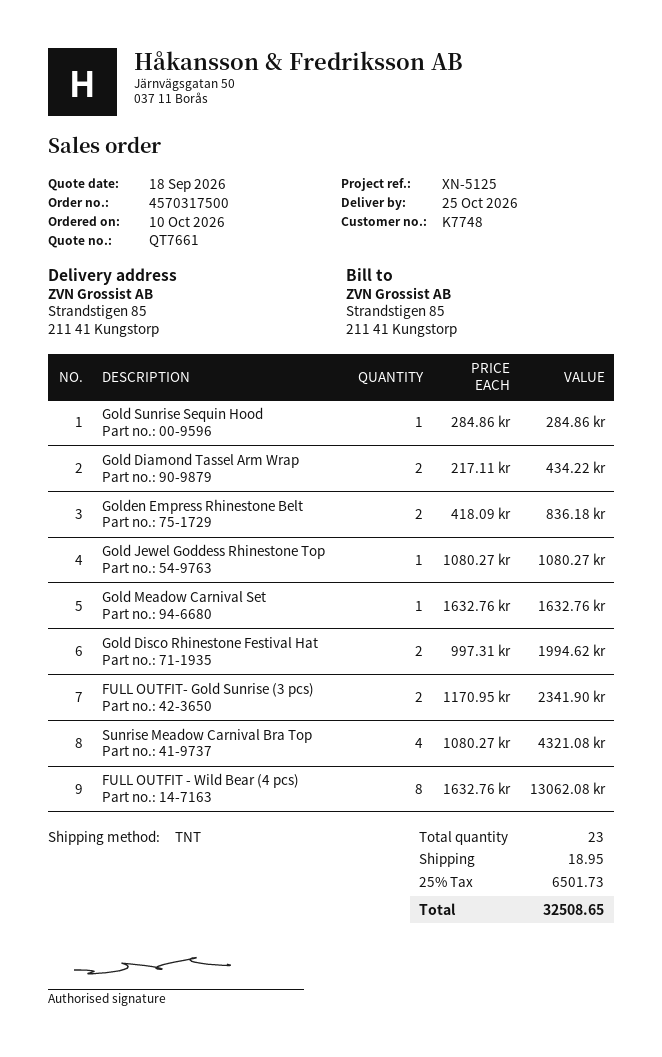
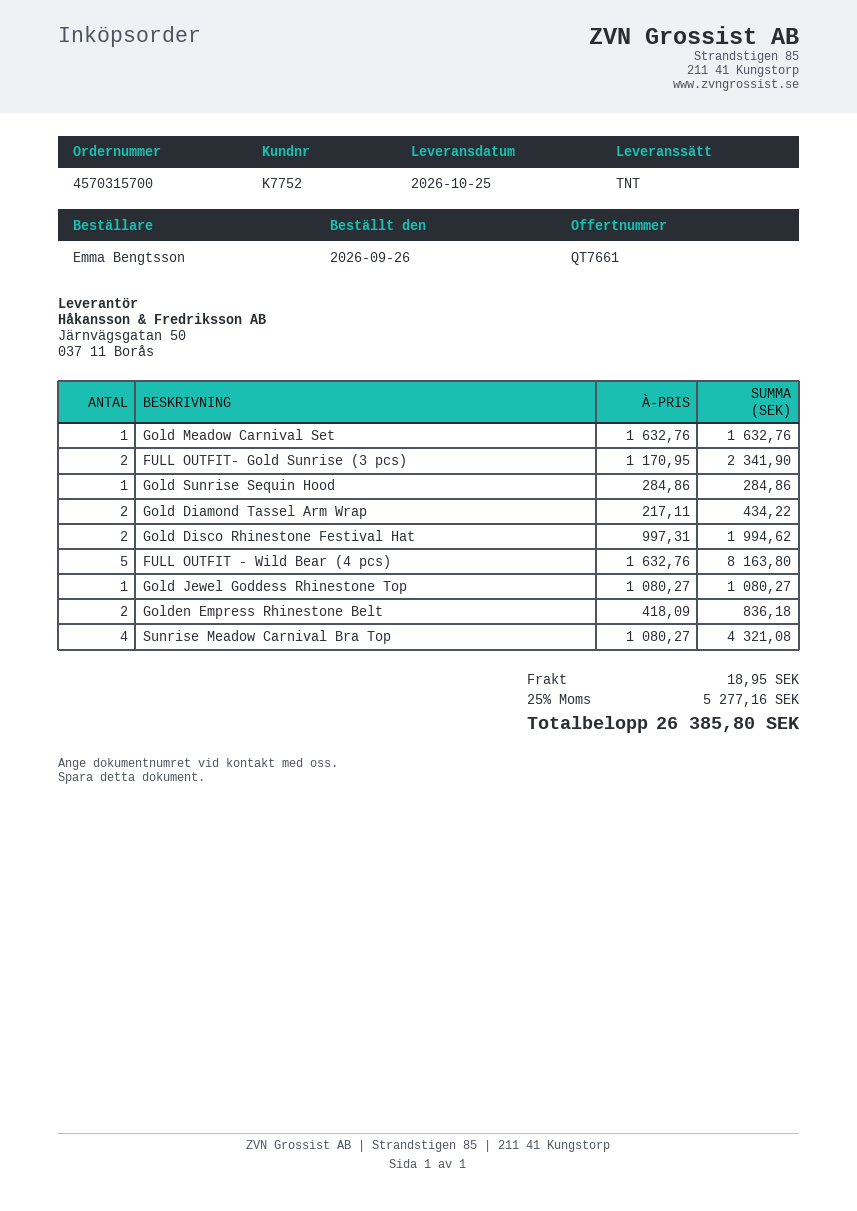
order number: 4570317500 -> 4570315700
order date: 2026-10-10 -> 2026-09-26
customer number: K7748 -> K7752
FULL OUTFIT - Wild Bear (4 pcs): 8 x 1632.76 = 13062.08 -> 5 x 1632.76 = 8163.80
tax: 25% = 6501.73 -> 25% = 5277.16
total: 32508.65 -> 26385.80

